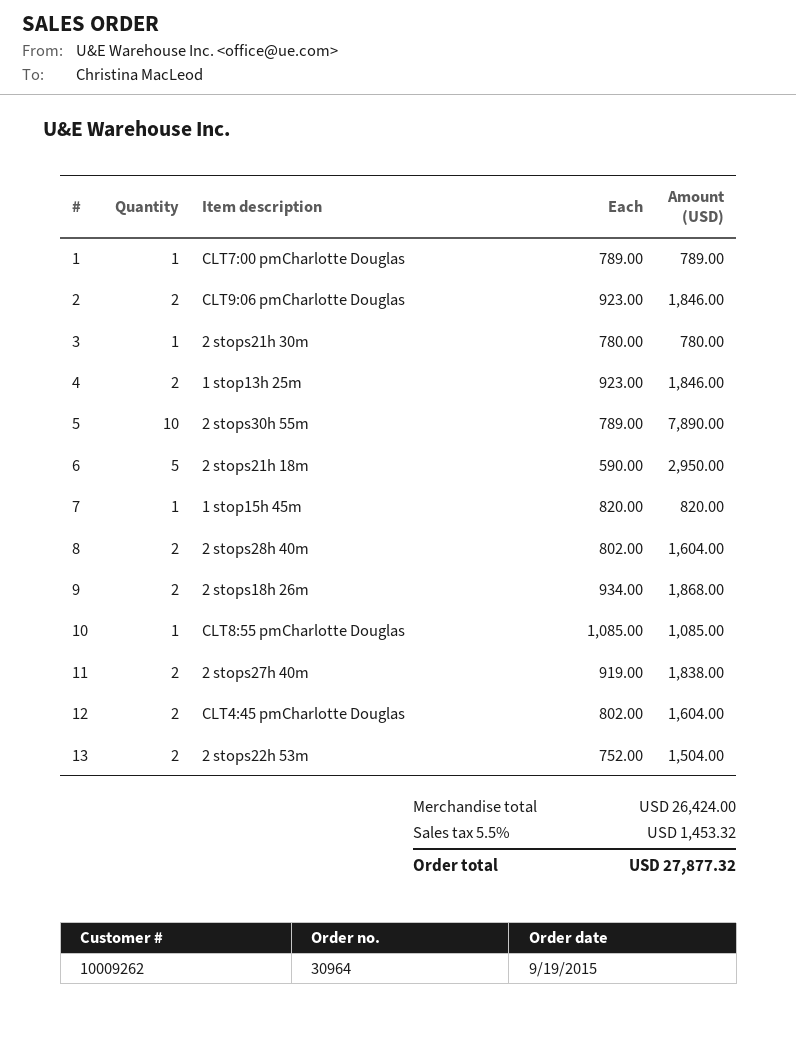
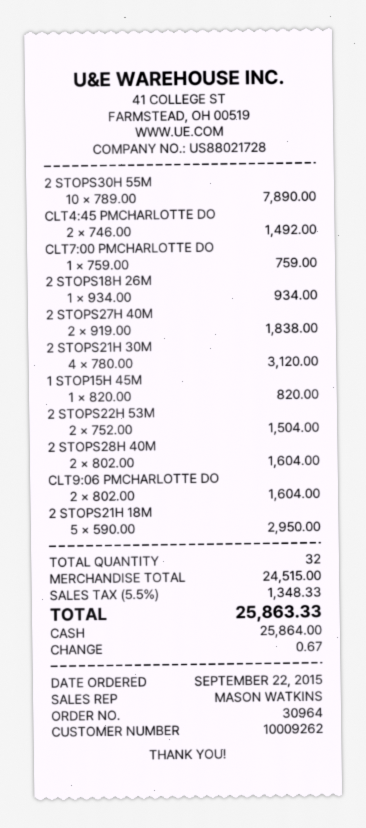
order date: 2015-09-19 -> 2015-09-22
CLT7:00 pmCharlotte Douglas: 1 x 789.00 = 789.00 -> 1 x 759.00 = 759.00
CLT9:06 pmCharlotte Douglas: 2 x 923.00 = 1846.00 -> 2 x 802.00 = 1604.00
2 stops21h 30m: 1 x 780.00 = 780.00 -> 4 x 780.00 = 3120.00
1 stop13h 25m: 2 x 923.00 = 1846.00 -> none
2 stops18h 26m: 2 x 934.00 = 1868.00 -> 1 x 934.00 = 934.00
CLT8:55 pmCharlotte Douglas: 1 x 1085.00 = 1085.00 -> none
CLT4:45 pmCharlotte Douglas: 2 x 802.00 = 1604.00 -> 2 x 746.00 = 1492.00
subtotal: 26424.00 -> 24515.00
tax: 5.5% = 1453.32 -> 5.5% = 1348.33
total: 27877.32 -> 25863.33

